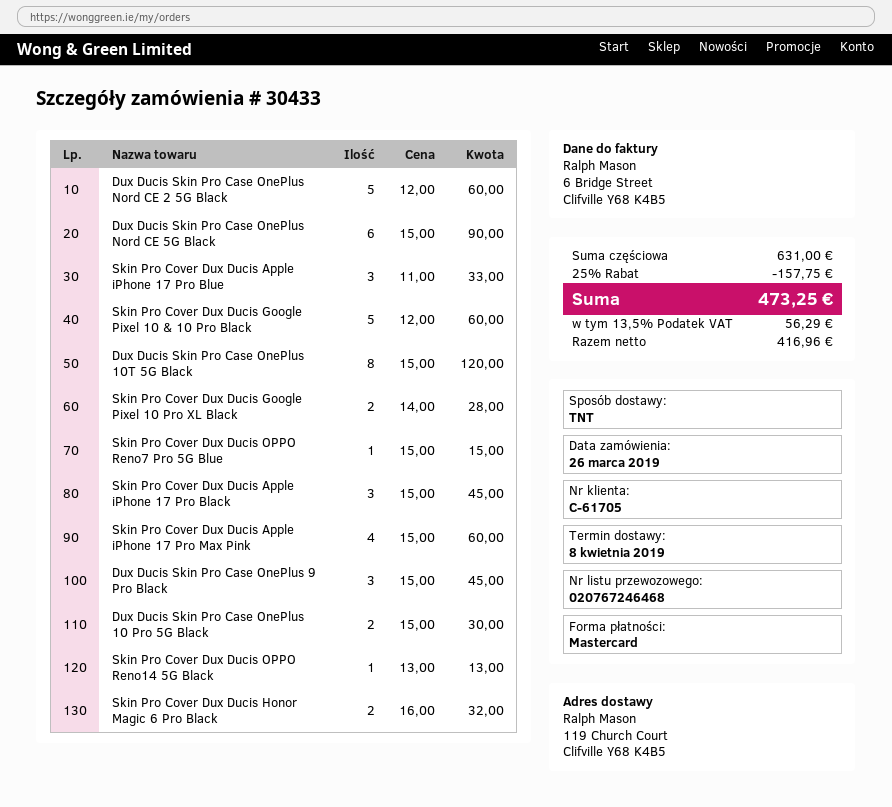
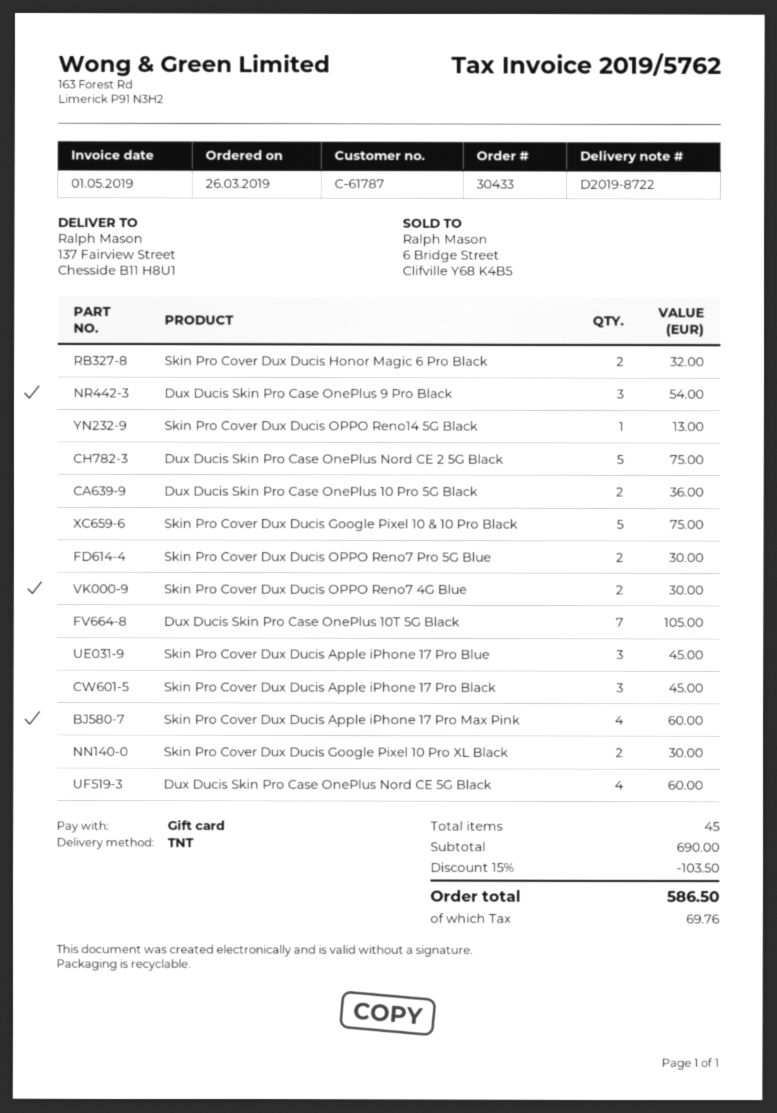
customer number: C-61705 -> C-61787
payment method: Mastercard -> gift card
ship to: 119 Church Court, Clifville Y68 K4B5 -> 137 Fairview Street, Chesside B11 H8U1
Dux Ducis Skin Pro Case OnePlus Nord CE 2 5G Black: 5 for 60.00 -> 5 for 75.00
Dux Ducis Skin Pro Case OnePlus Nord CE 5G Black: 6 for 90.00 -> 4 for 60.00
Skin Pro Cover Dux Ducis Apple iPhone 17 Pro Blue: 3 for 33.00 -> 3 for 45.00
Skin Pro Cover Dux Ducis Google Pixel 10 & 10 Pro Black: 5 for 60.00 -> 5 for 75.00
Dux Ducis Skin Pro Case OnePlus 10T 5G Black: 8 for 120.00 -> 7 for 105.00
Skin Pro Cover Dux Ducis Google Pixel 10 Pro XL Black: 2 for 28.00 -> 2 for 30.00
Skin Pro Cover Dux Ducis OPPO Reno7 Pro 5G Blue: 1 for 15.00 -> 2 for 30.00
Dux Ducis Skin Pro Case OnePlus 9 Pro Black: 3 for 45.00 -> 3 for 54.00
Dux Ducis Skin Pro Case OnePlus 10 Pro 5G Black: 2 for 30.00 -> 2 for 36.00
Skin Pro Cover Dux Ducis OPPO Reno7 4G Blue: none -> 2 for 30.00
subtotal: 631.00 -> 690.00
discount: 25% = 157.75 -> 15% = 103.50
tax: 56.29 -> 69.76
total: 473.25 -> 586.50

